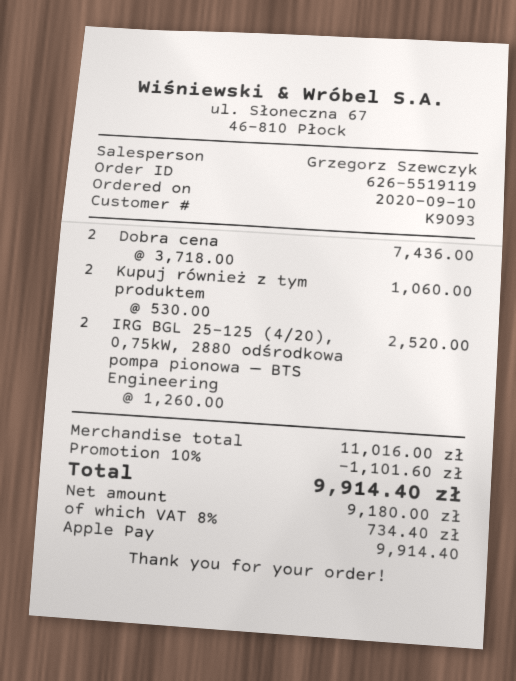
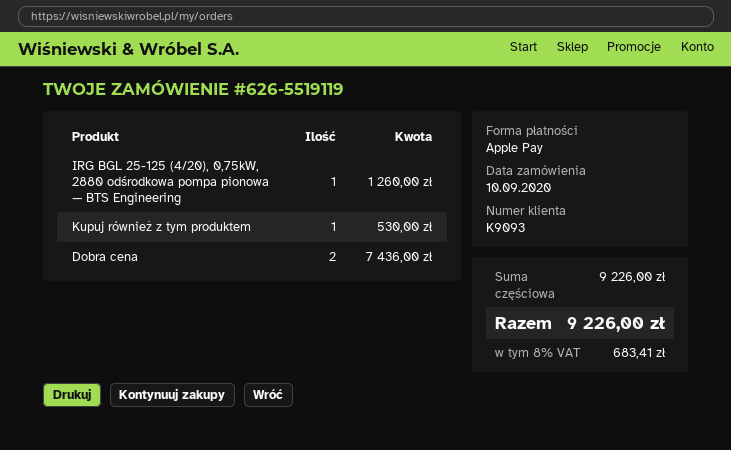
Kupuj również z tym produktem: 2 for 1060.00 -> 1 for 530.00
IRG BGL 25-125 (4/20), 0,75kW, 2880 odśrodkowa pompa pionowa — BTS Engineering: 2 for 2520.00 -> 1 for 1260.00
subtotal: 11016.00 -> 9226.00
discount: 10% = 1101.60 -> none
tax: 8% = 734.40 -> 8% = 683.41
total: 9914.40 -> 9226.00

